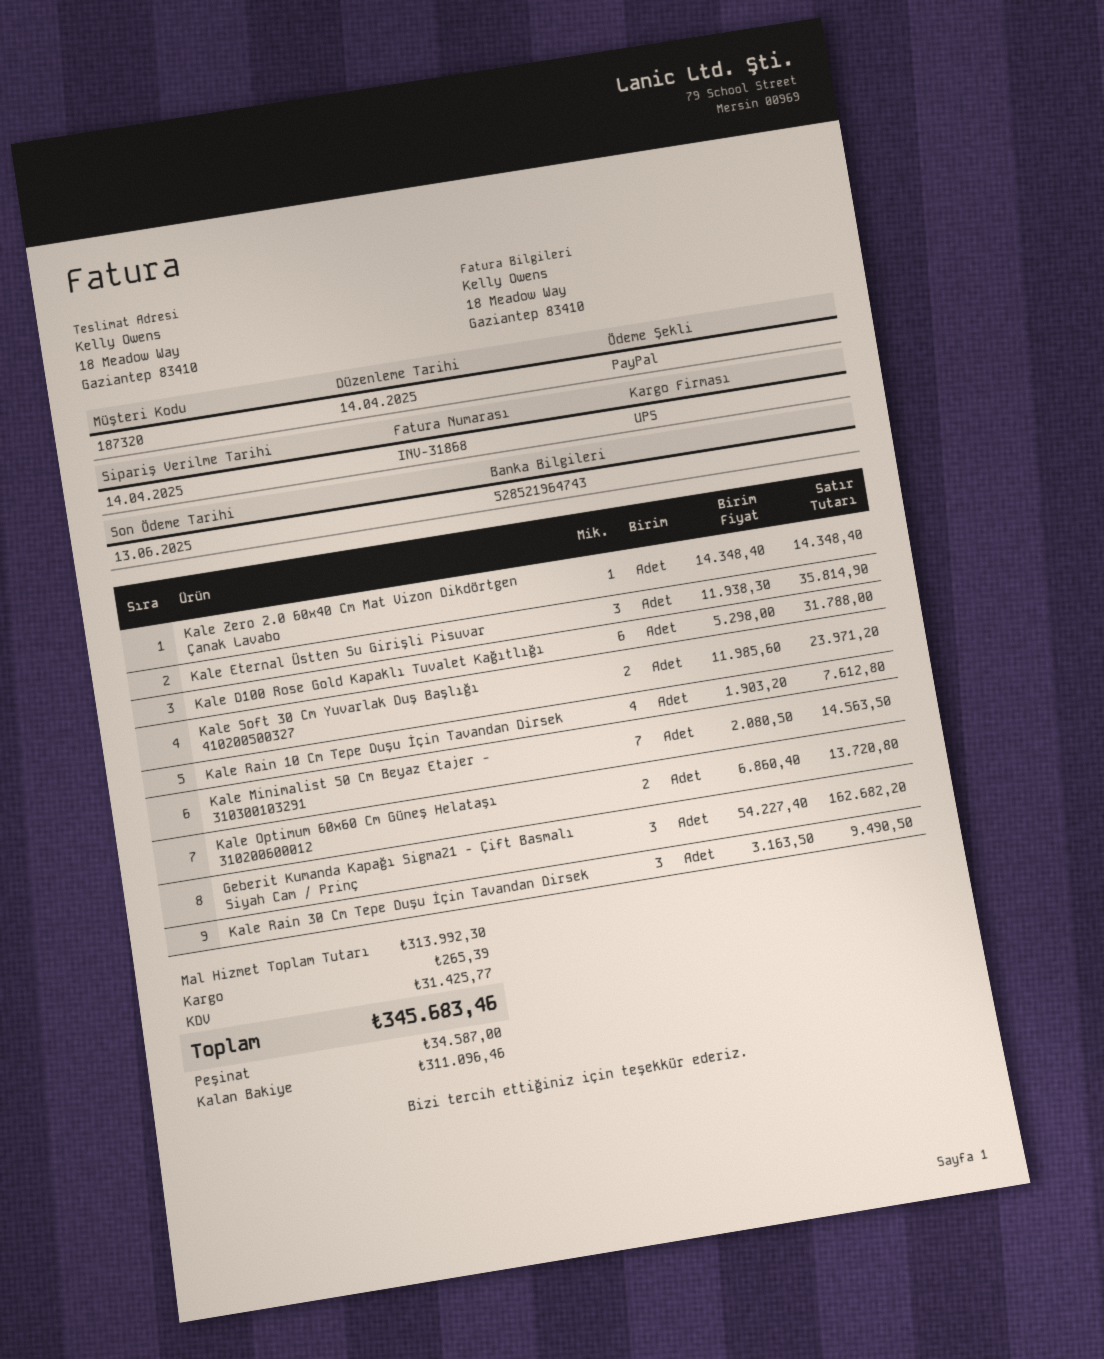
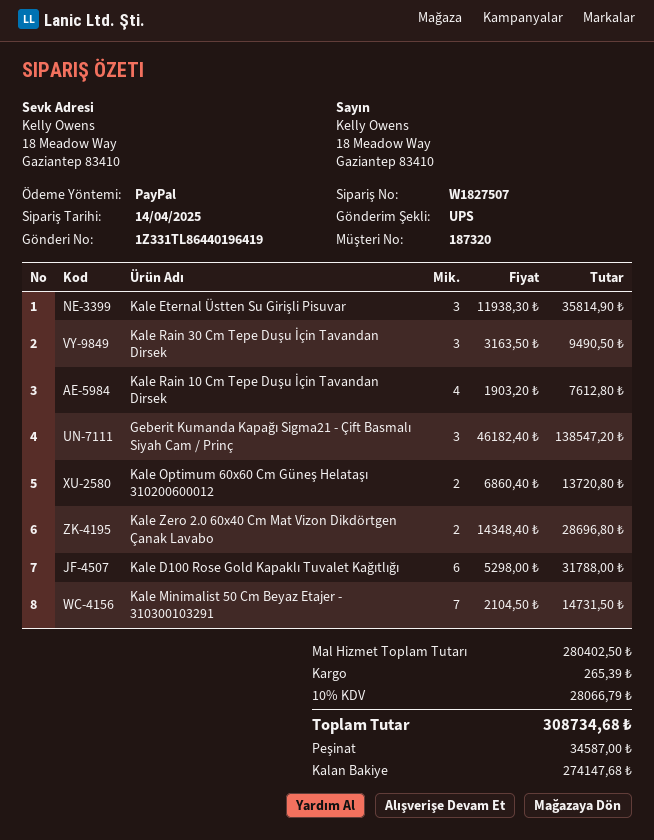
Kale Zero 2.0 60x40 Cm Mat Vizon Dikdörtgen Çanak Lavabo: 1 x 14348.40 = 14348.40 -> 2 x 14348.40 = 28696.80
Kale Soft 30 Cm Yuvarlak Duş Başlığı 410200500327: 2 x 11985.60 = 23971.20 -> none
Kale Minimalist 50 Cm Beyaz Etajer - 310300103291: 7 x 2080.50 = 14563.50 -> 7 x 2104.50 = 14731.50
Geberit Kumanda Kapağı Sigma21 - Çift Basmalı Siyah Cam / Prinç: 3 x 54227.40 = 162682.20 -> 3 x 46182.40 = 138547.20
subtotal: 313992.30 -> 280402.50
tax: 31425.77 -> 28066.79
total: 345683.46 -> 308734.68
balance: 311096.46 -> 274147.68

